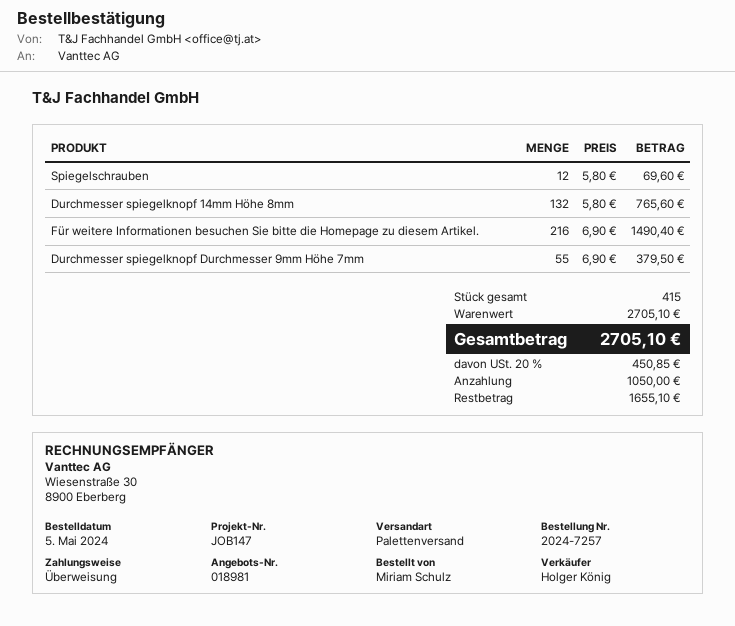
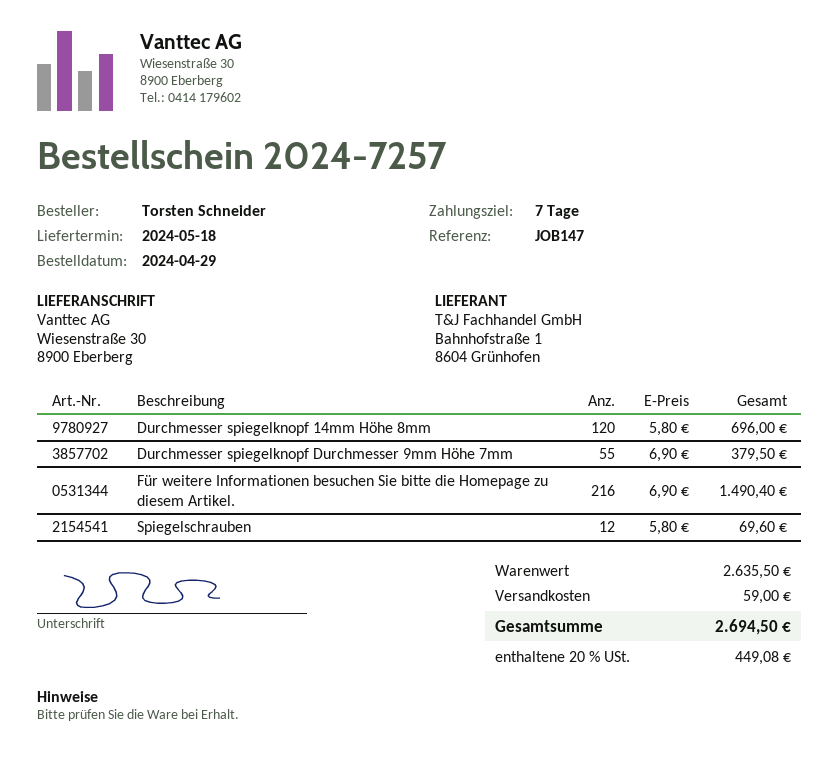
order date: 2024-05-05 -> 2024-04-29
ordered by: Miriam Schulz -> Torsten Schneider
Durchmesser spiegelknopf 14mm Höhe 8mm: 132 x 5.80 = 765.60 -> 120 x 5.80 = 696.00
subtotal: 2705.10 -> 2635.50
shipping: none -> 59.00
tax: 20% = 450.85 -> 20% = 449.08
total: 2705.10 -> 2694.50

